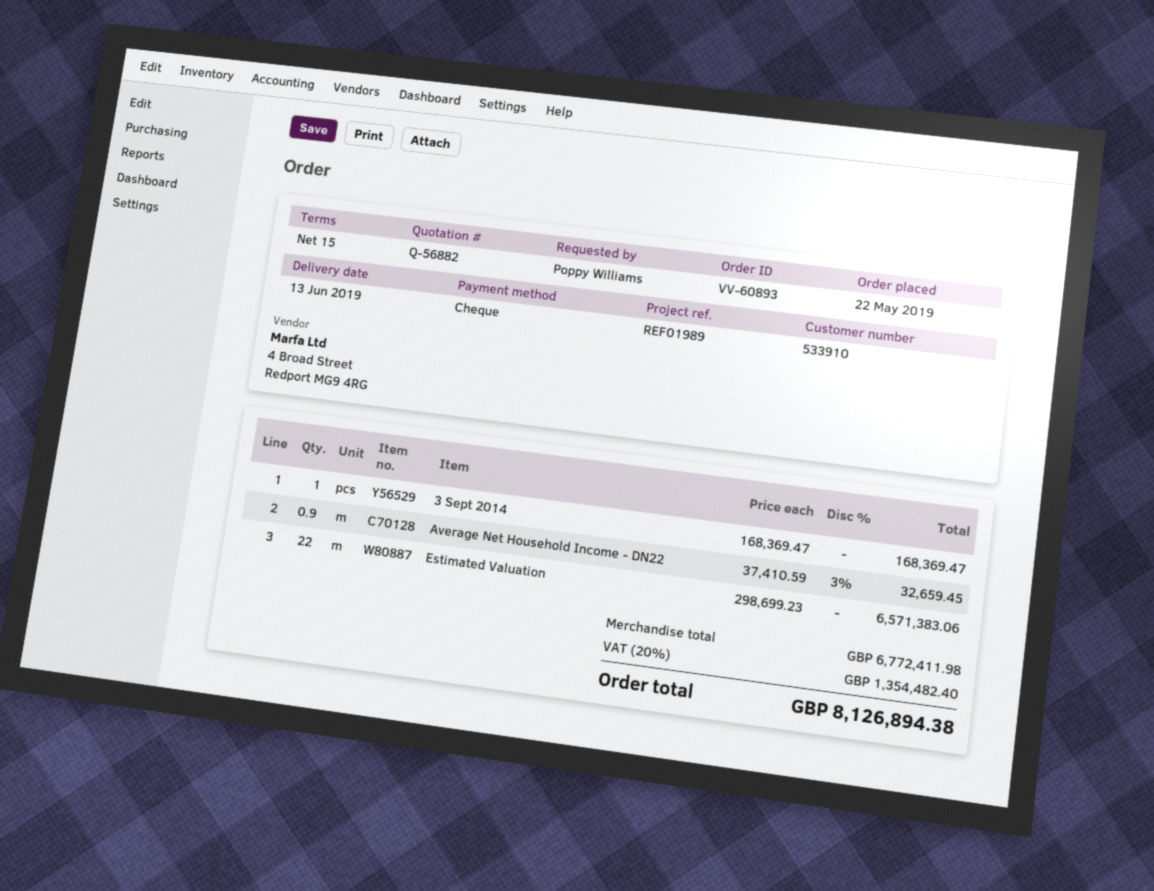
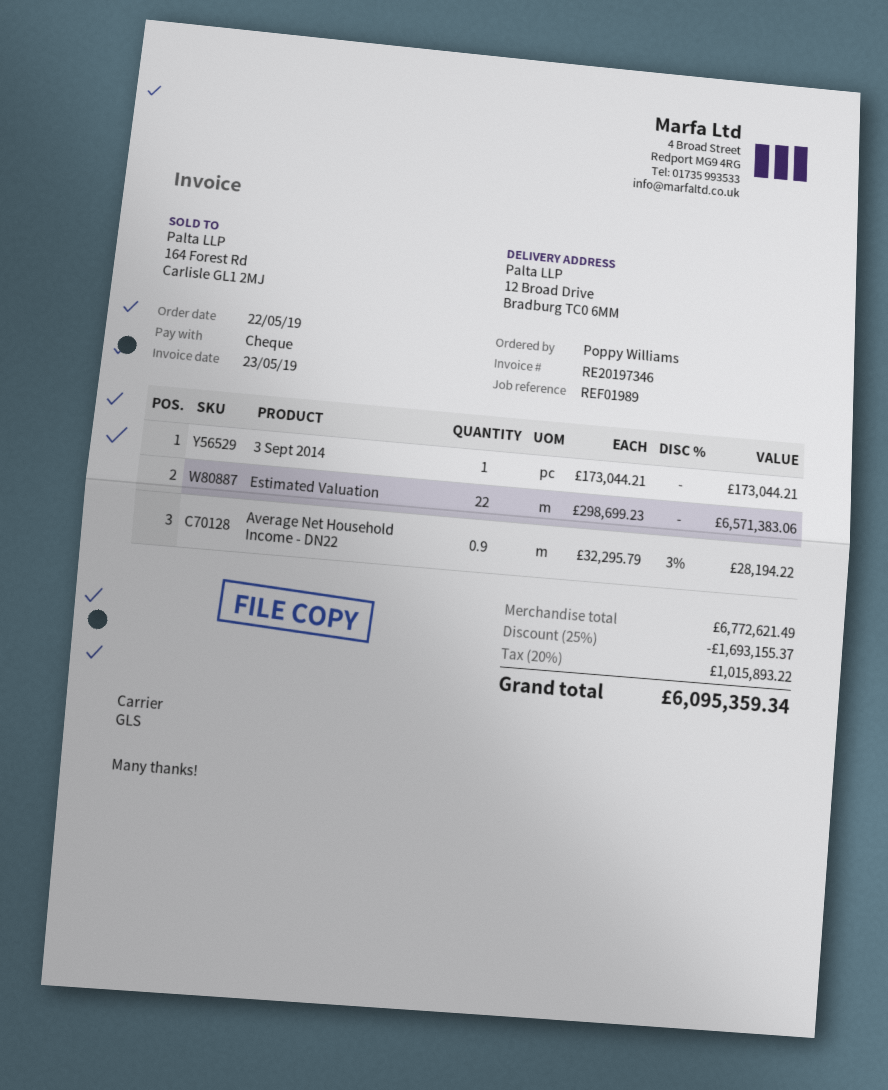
3 Sept 2014: 1 x 168369.47 = 168369.47 -> 1 x 173044.21 = 173044.21
Average Net Household Income - DN22: 0.9 x 37410.59 - 3% = 32659.45 -> 0.9 x 32295.79 - 3% = 28194.22
subtotal: 6772411.98 -> 6772621.49
discount: none -> 25% = 1693155.37
tax: 20% = 1354482.40 -> 20% = 1015893.22
total: 8126894.38 -> 6095359.34

